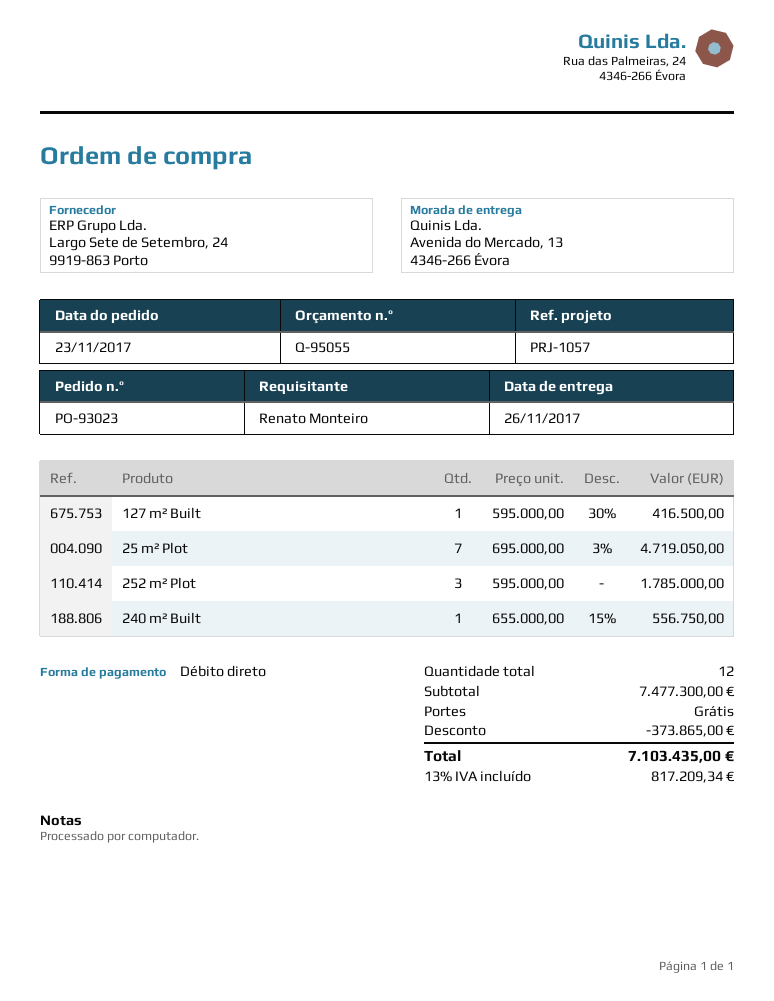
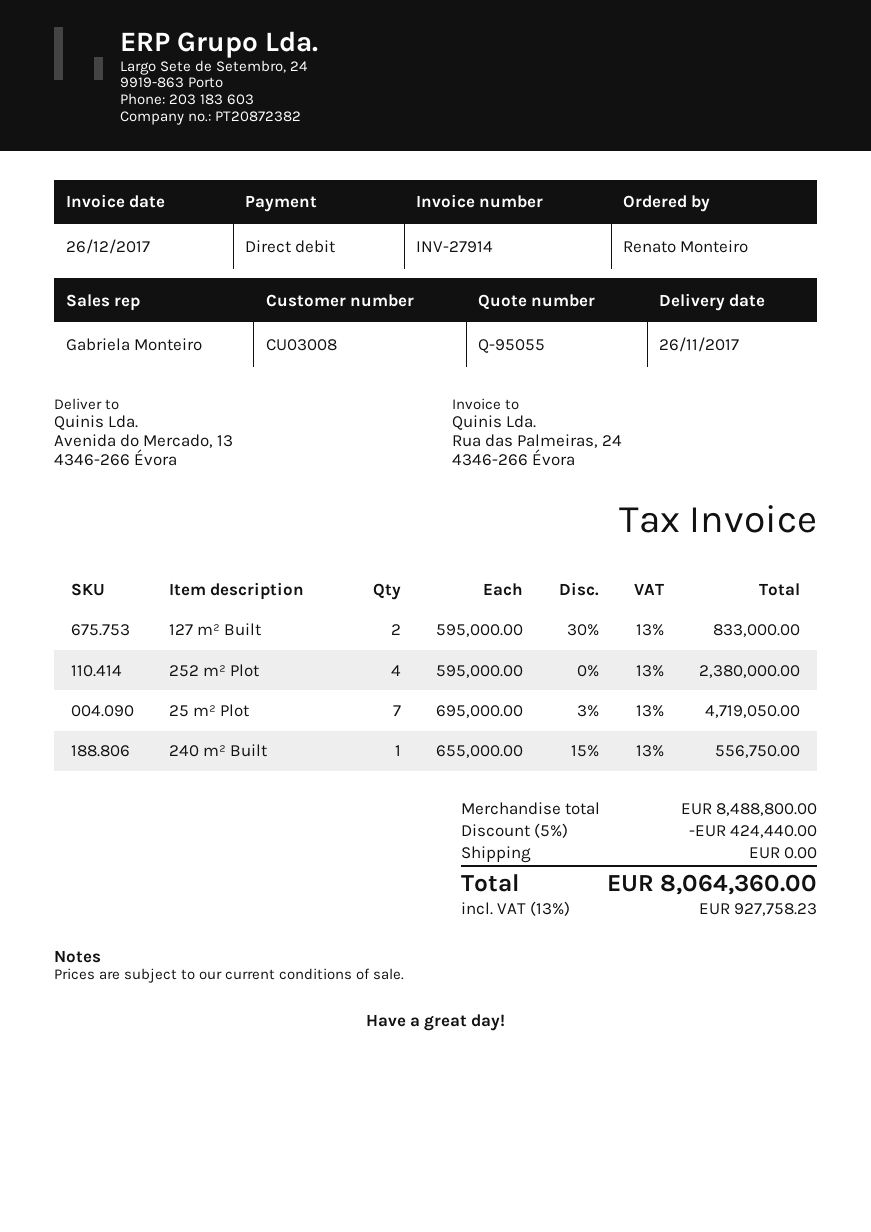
127 m² Built: 1 x 595000.00 - 30% = 416500.00 -> 2 x 595000.00 - 30% = 833000.00
252 m² Plot: 3 x 595000.00 = 1785000.00 -> 4 x 595000.00 = 2380000.00
subtotal: 7477300.00 -> 8488800.00
discount: 373865.00 -> 424440.00
tax: 13% = 817209.34 -> 13% = 927758.23
total: 7103435.00 -> 8064360.00

